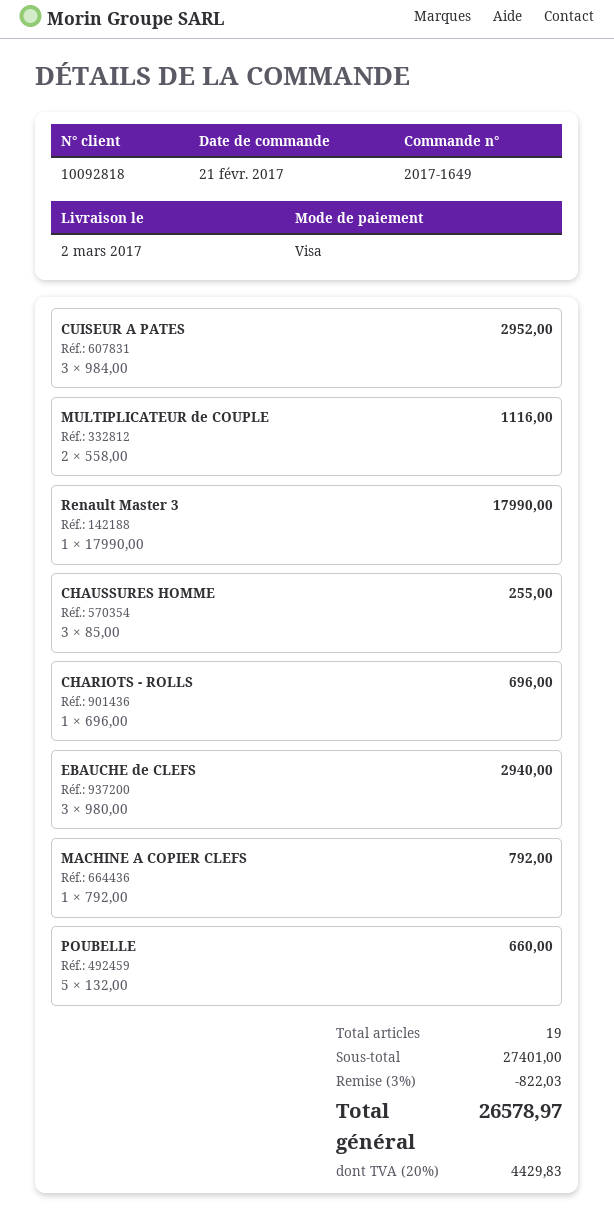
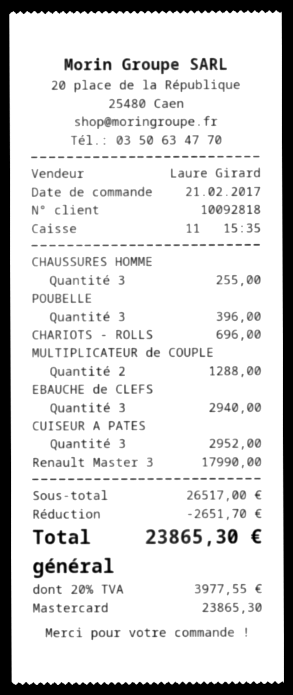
payment method: Visa -> Mastercard
MULTIPLICATEUR de COUPLE: 2 for 1116.00 -> 2 for 1288.00
MACHINE A COPIER CLEFS: 1 for 792.00 -> none
POUBELLE: 5 for 660.00 -> 3 for 396.00
subtotal: 27401.00 -> 26517.00
discount: 822.03 -> 2651.70
tax: 20% = 4429.83 -> 20% = 3977.55
total: 26578.97 -> 23865.30

